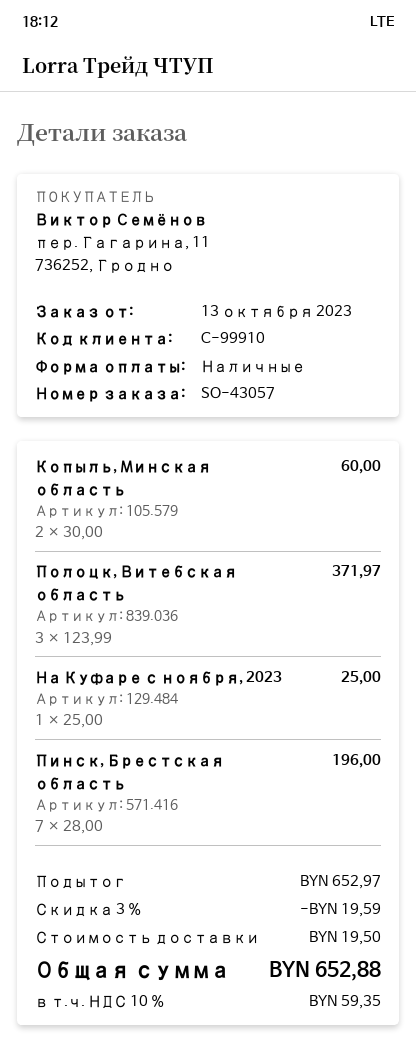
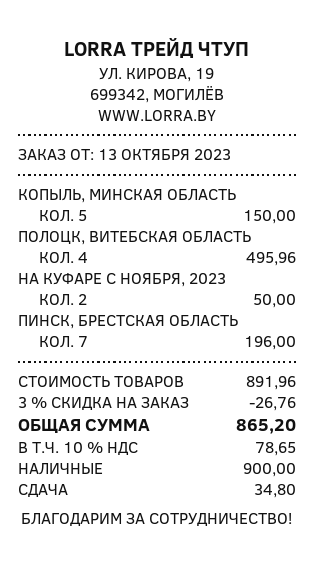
Копыль, Минская область: 2 for 60.00 -> 5 for 150.00
Полоцк, Витебская область: 3 for 371.97 -> 4 for 495.96
На Куфаре с ноября, 2023: 1 for 25.00 -> 2 for 50.00
subtotal: 652.97 -> 891.96
discount: 3% = 19.59 -> 3% = 26.76
shipping: 19.50 -> none
tax: 10% = 59.35 -> 10% = 78.65
total: 652.88 -> 865.20

